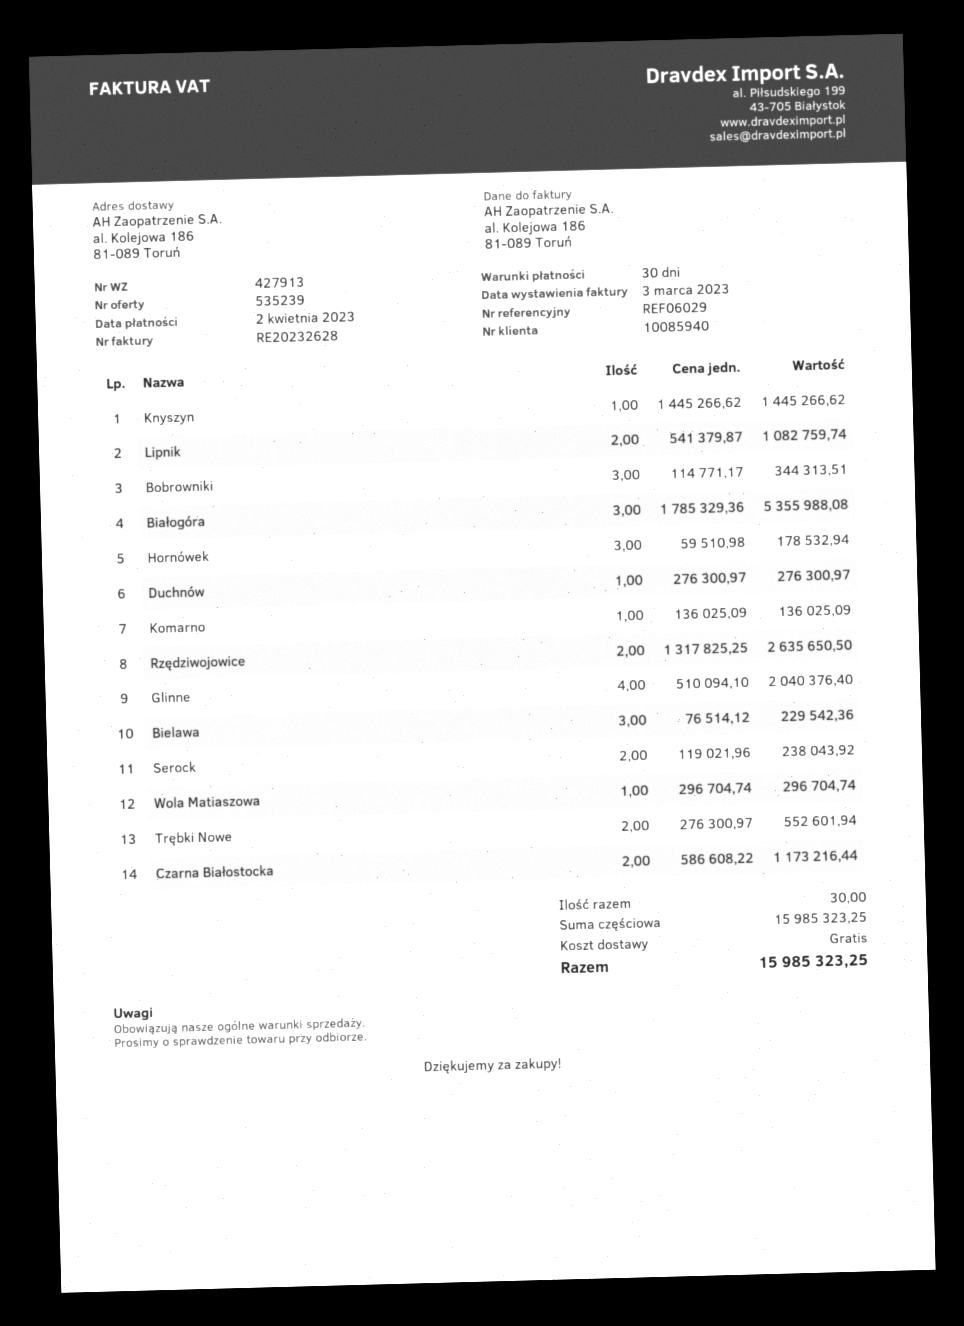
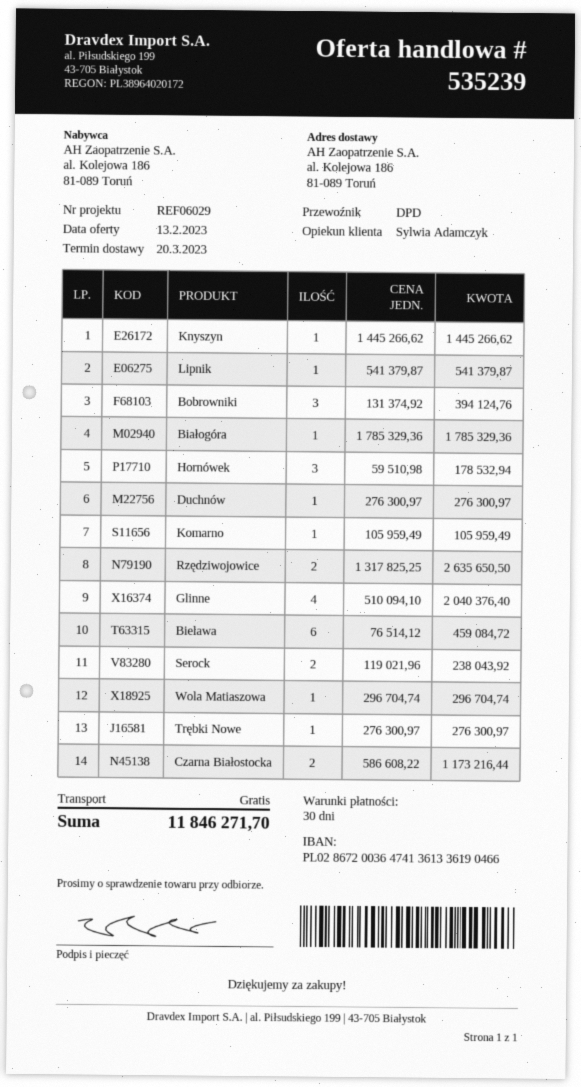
Lipnik: 2 x 541379.87 = 1082759.74 -> 1 x 541379.87 = 541379.87
Bobrowniki: 3 x 114771.17 = 344313.51 -> 3 x 131374.92 = 394124.76
Białogóra: 3 x 1785329.36 = 5355988.08 -> 1 x 1785329.36 = 1785329.36
Komarno: 1 x 136025.09 = 136025.09 -> 1 x 105959.49 = 105959.49
Bielawa: 3 x 76514.12 = 229542.36 -> 6 x 76514.12 = 459084.72
Trębki Nowe: 2 x 276300.97 = 552601.94 -> 1 x 276300.97 = 276300.97
total: 15985323.25 -> 11846271.70

